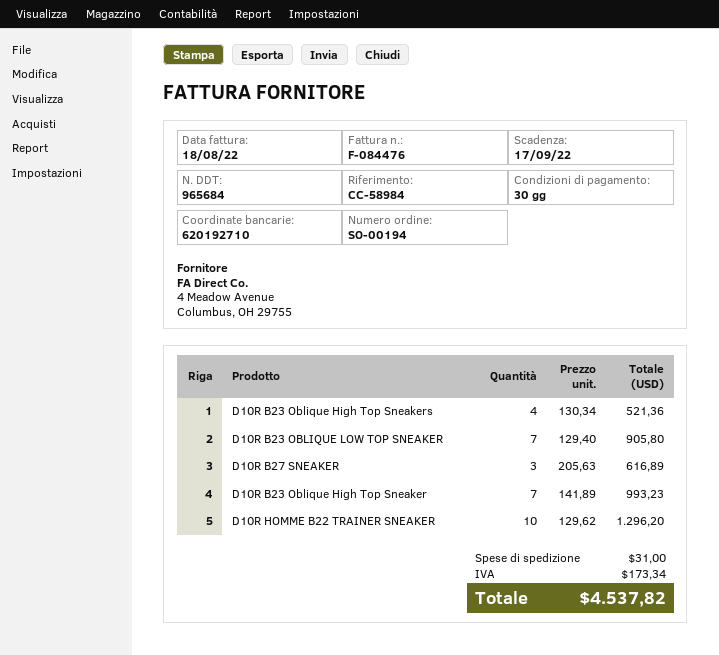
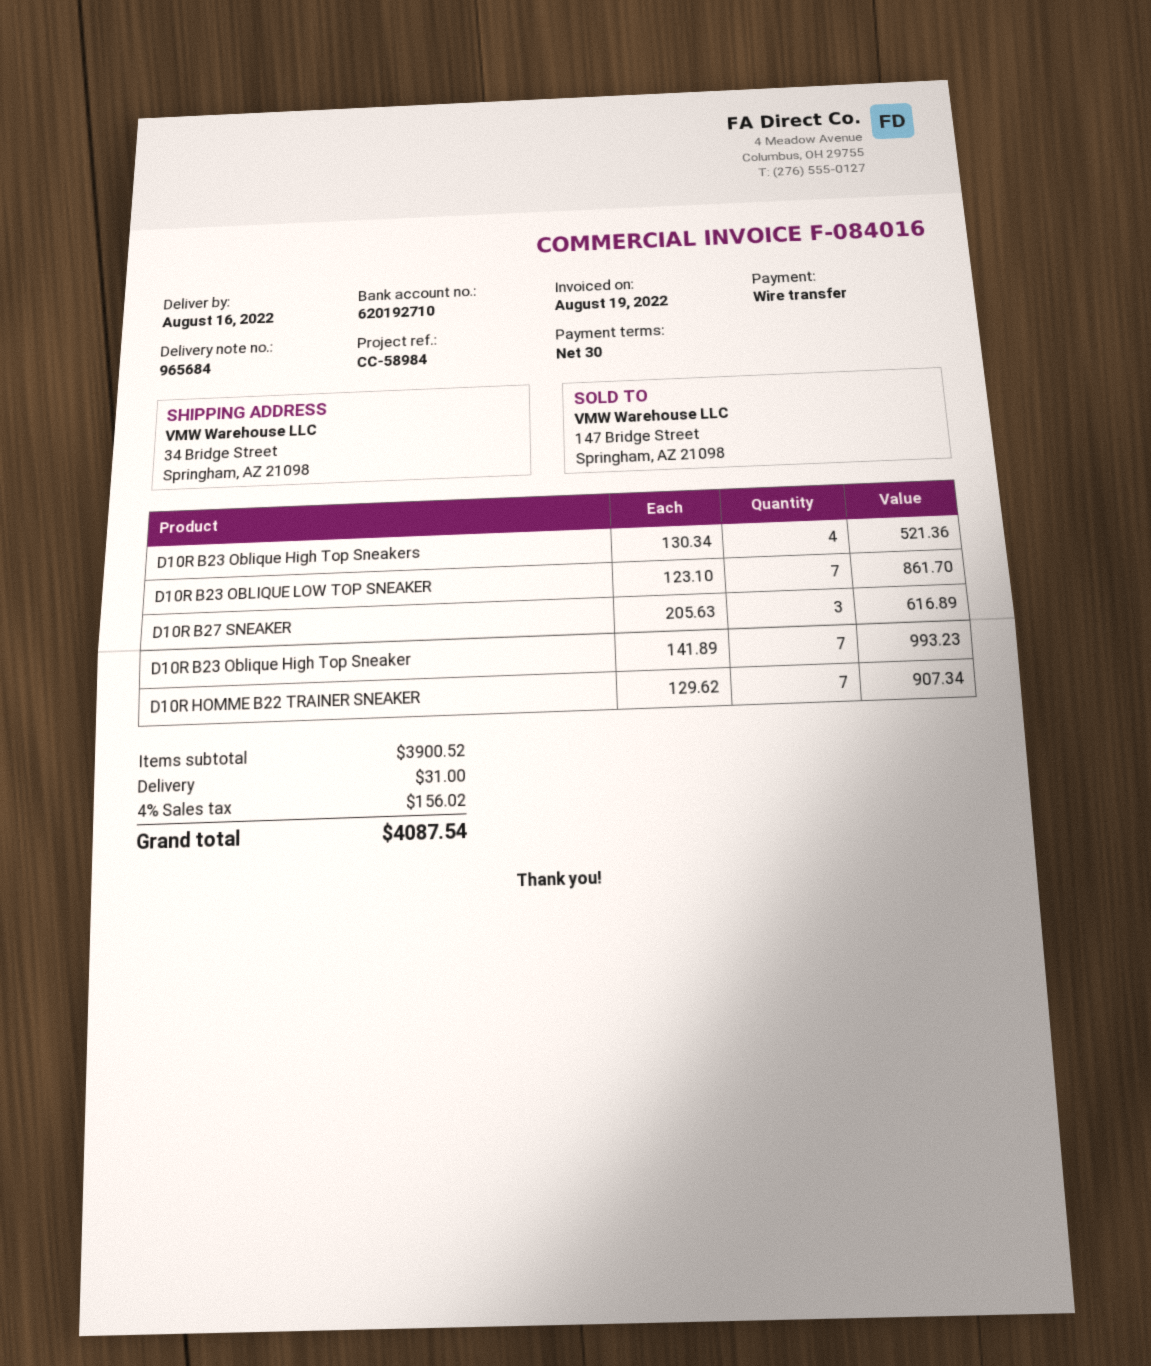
invoice number: F-084476 -> F-084016
invoice date: 2022-08-18 -> 2022-08-19
D10R B23 OBLIQUE LOW TOP SNEAKER: 7 x 129.40 = 905.80 -> 7 x 123.10 = 861.70
D10R HOMME B22 TRAINER SNEAKER: 10 x 129.62 = 1296.20 -> 7 x 129.62 = 907.34
tax: 173.34 -> 156.02
total: 4537.82 -> 4087.54

